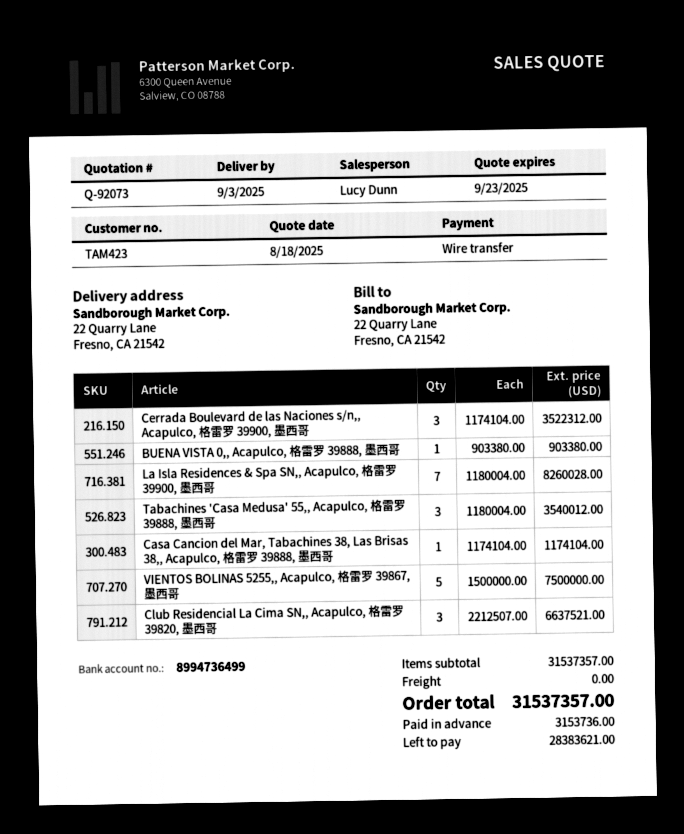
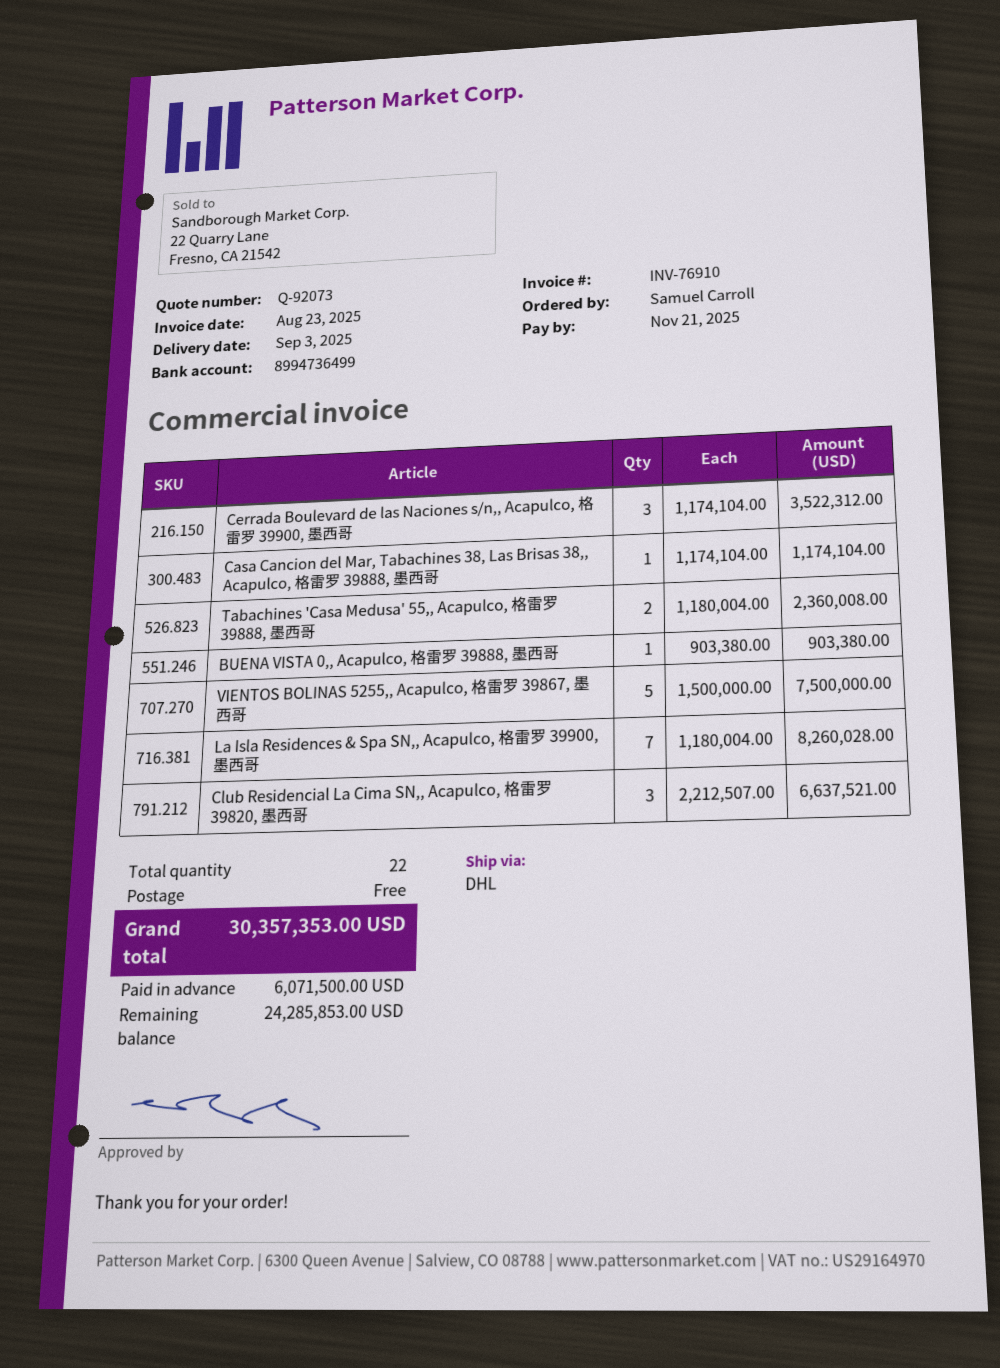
Tabachines 'Casa Medusa' 55,, Acapulco, 格雷罗 39888, 墨西哥: 3 x 1180004.00 = 3540012.00 -> 2 x 1180004.00 = 2360008.00
total: 31537357.00 -> 30357353.00
deposit: 3153736.00 -> 6071500.00
balance: 28383621.00 -> 24285853.00

